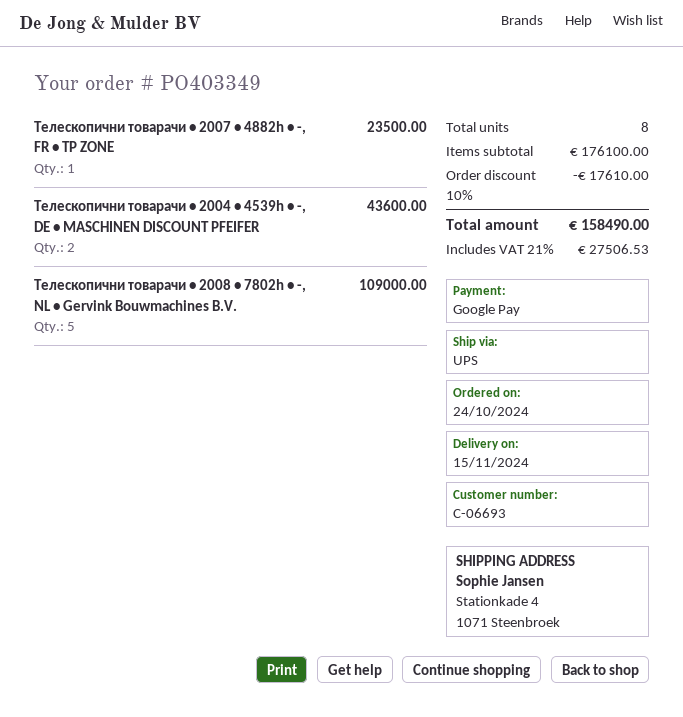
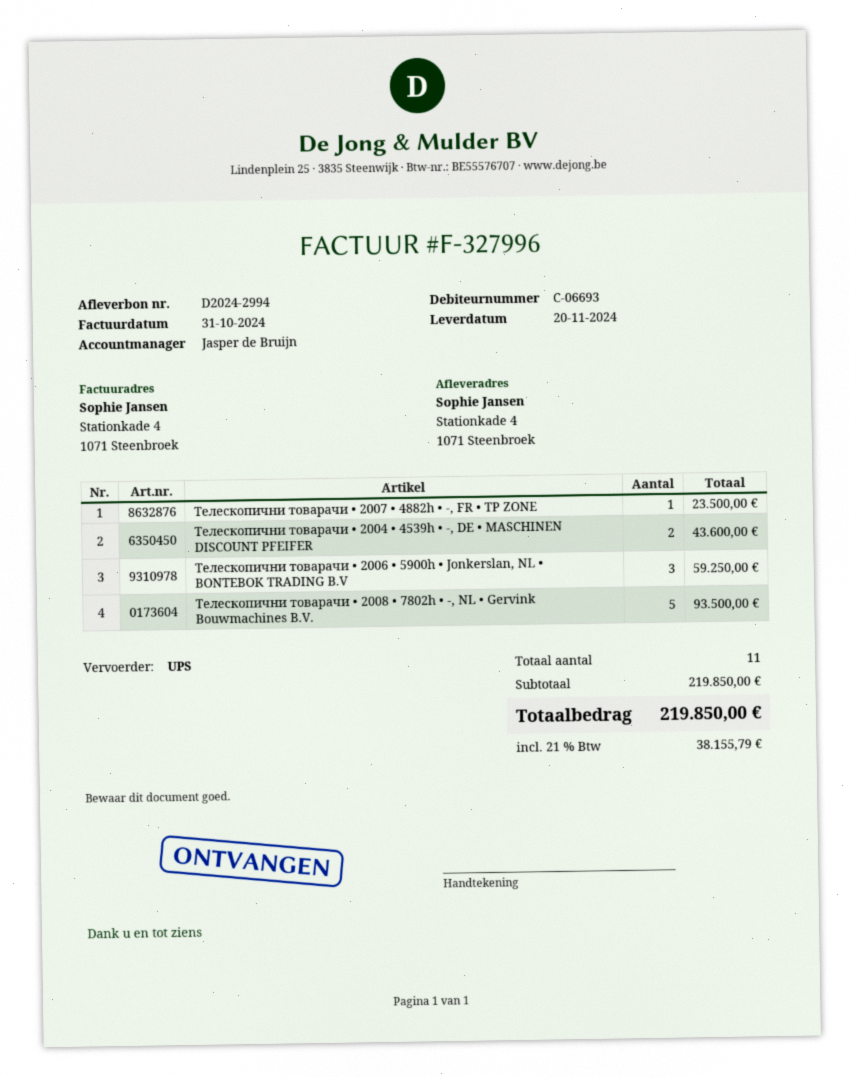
delivery date: 2024-11-15 -> 2024-11-20
Телескопични товарачи • 2008 • 7802h • -, NL • Gervink Bouwmachines B.V.: 5 for 109000.00 -> 5 for 93500.00
Телескопични товарачи • 2006 • 5900h • Jonkerslan, NL • BONTEBOK TRADING B.V: none -> 3 for 59250.00
total quantity: 8 -> 11
subtotal: 176100.00 -> 219850.00
discount: 10% = 17610.00 -> none
tax: 21% = 27506.53 -> 21% = 38155.79
total: 158490.00 -> 219850.00

